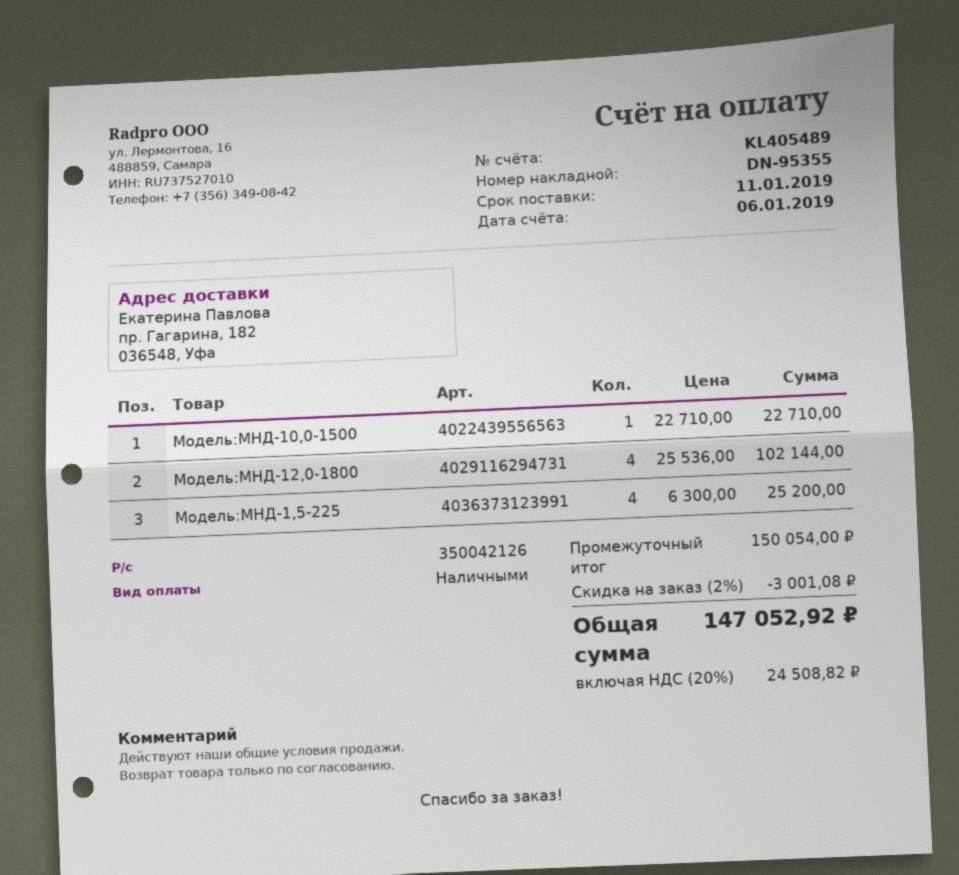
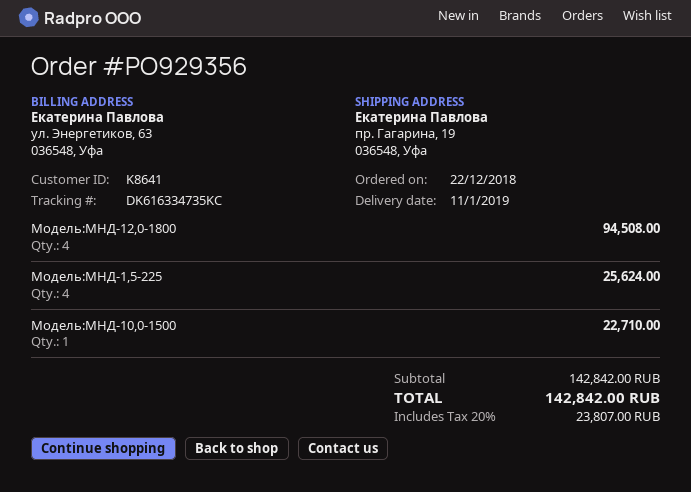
ship to: пр. Гагарина, 182, 036548, Уфа -> пр. Гагарина, 19, 036548, Уфа
Модель:МНД-12,0-1800: 4 for 102144.00 -> 4 for 94508.00
Модель:МНД-1,5-225: 4 for 25200.00 -> 4 for 25624.00
subtotal: 150054.00 -> 142842.00
discount: 2% = 3001.08 -> none
tax: 20% = 24508.82 -> 20% = 23807.00
total: 147052.92 -> 142842.00

